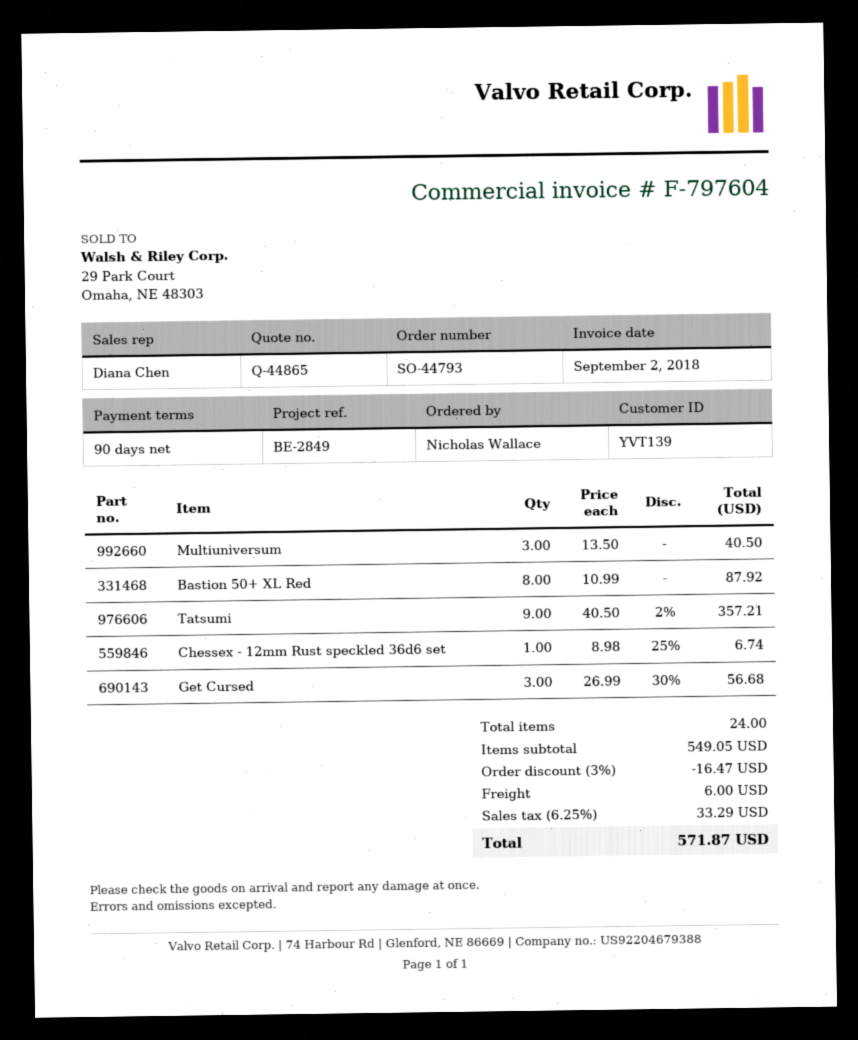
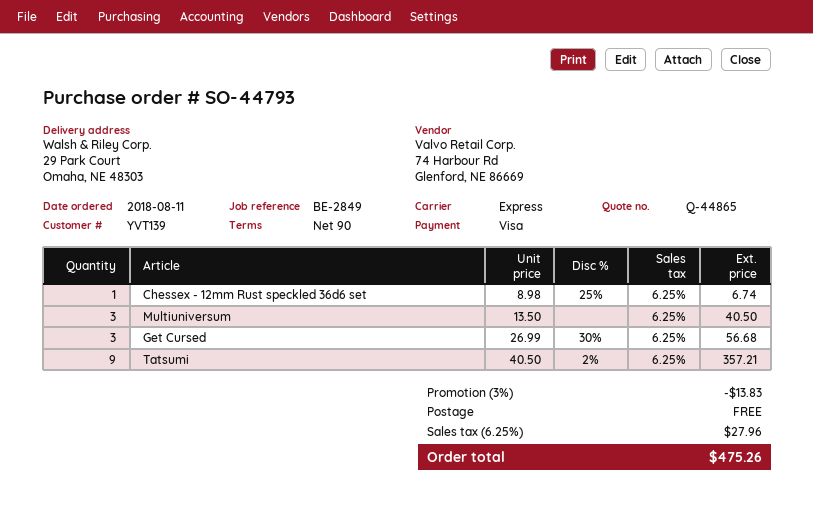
Bastion 50+ XL Red: 8 x 10.99 = 87.92 -> none
discount: 3% = 16.47 -> 3% = 13.83
shipping: 6.00 -> 0.00
tax: 6.25% = 33.29 -> 6.25% = 27.96
total: 571.87 -> 475.26

